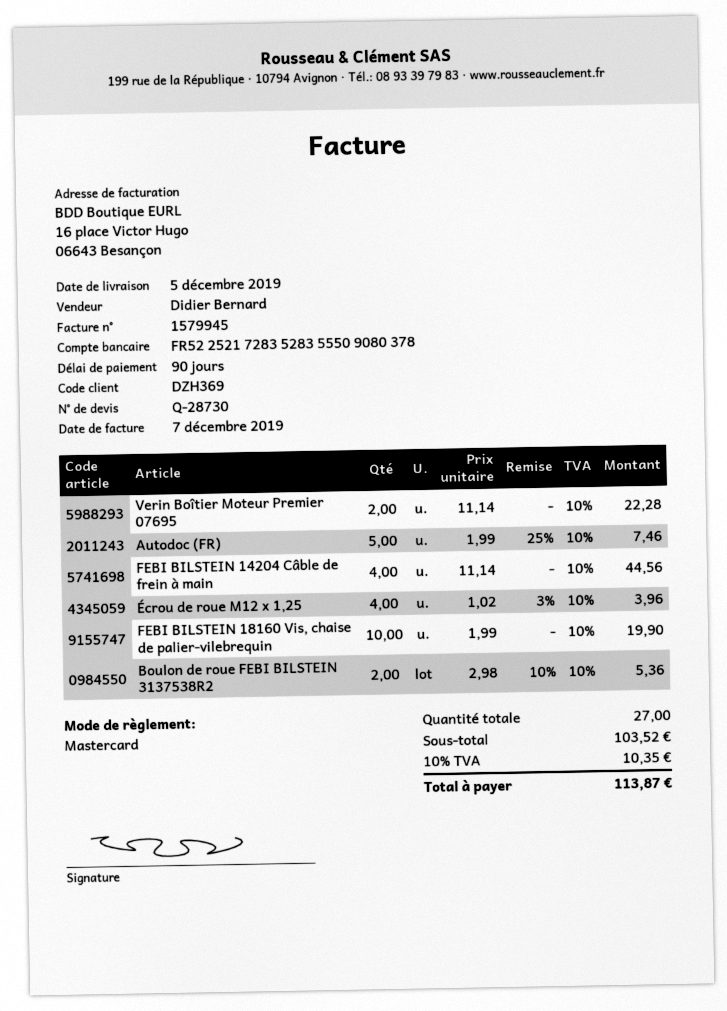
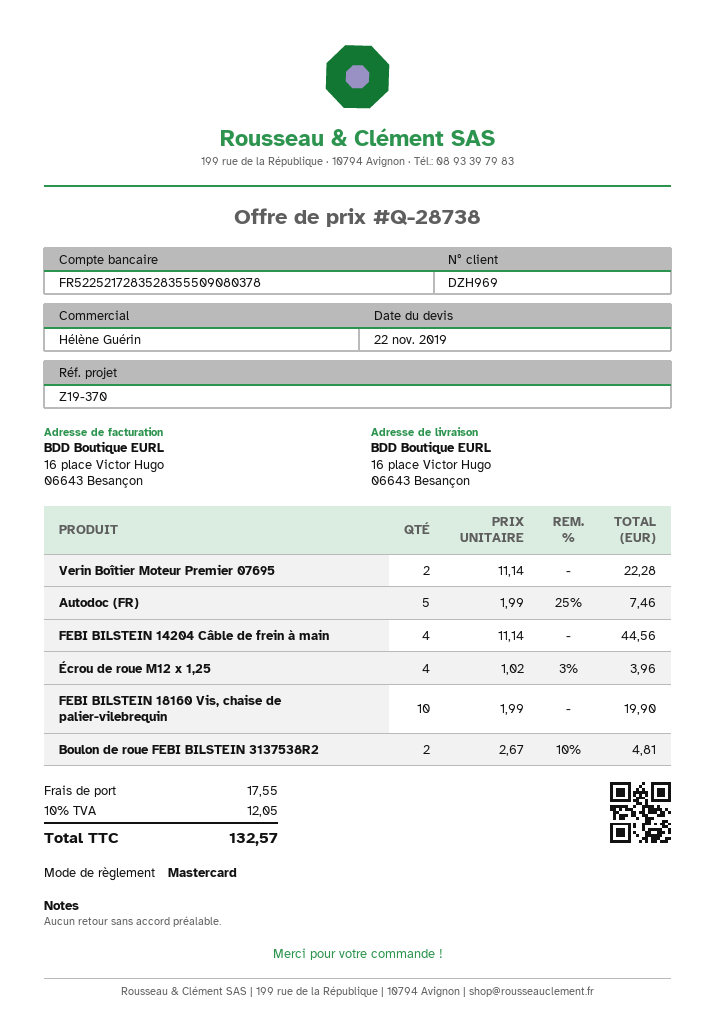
quote number: Q-28730 -> Q-28738
customer number: DZH369 -> DZH969
sales rep: Didier Bernard -> Hélène Guérin
Boulon de roue FEBI BILSTEIN 3137538R2: 2 x 2.98 - 10% = 5.36 -> 2 x 2.67 - 10% = 4.81
shipping: none -> 17.55
tax: 10% = 10.35 -> 10% = 12.05
total: 113.87 -> 132.57

